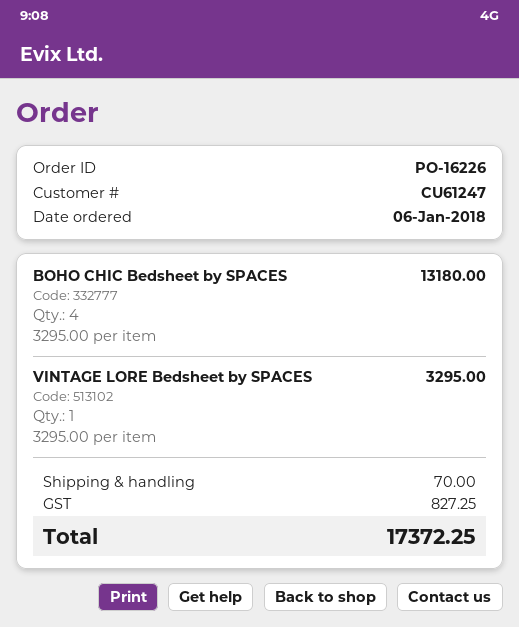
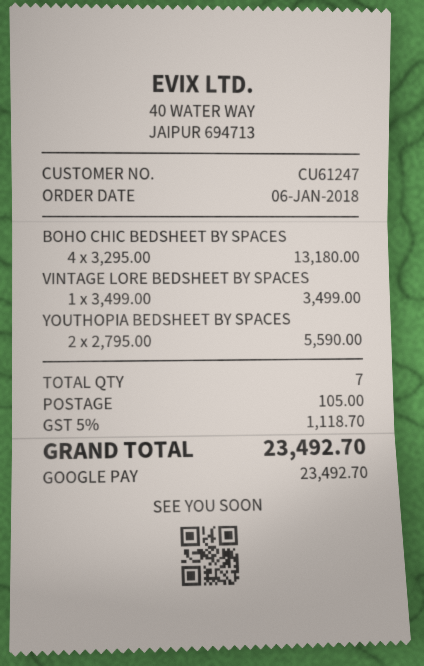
VINTAGE LORE Bedsheet by SPACES: 1 x 3295.00 = 3295.00 -> 1 x 3499.00 = 3499.00
YOUTHOPIA BEDSHEET BY SPACES: none -> 2 x 2795.00 = 5590.00
shipping: 70.00 -> 105.00
tax: 827.25 -> 1118.70
total: 17372.25 -> 23492.70

